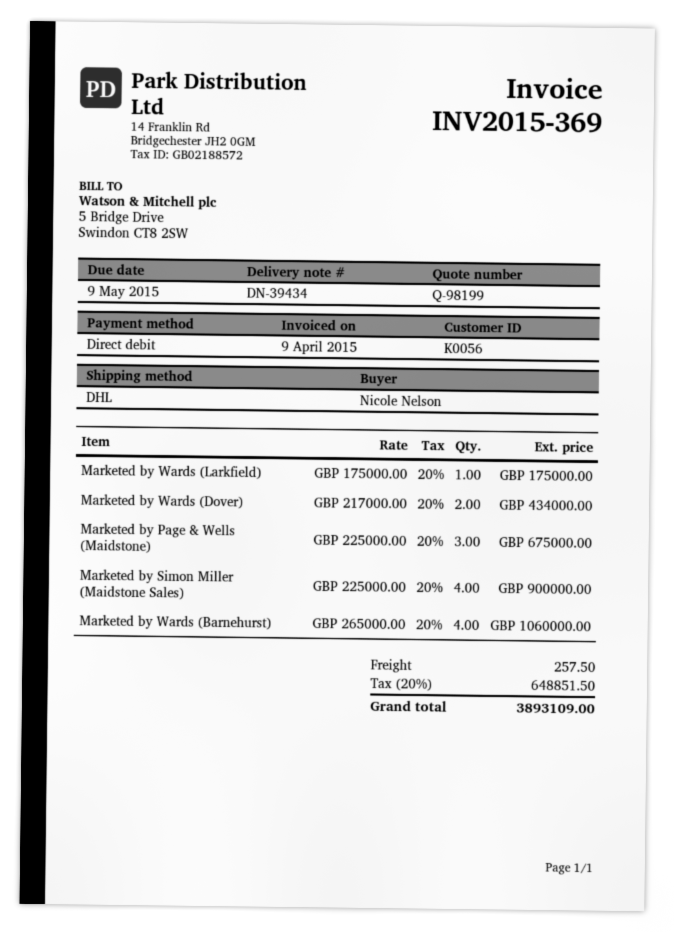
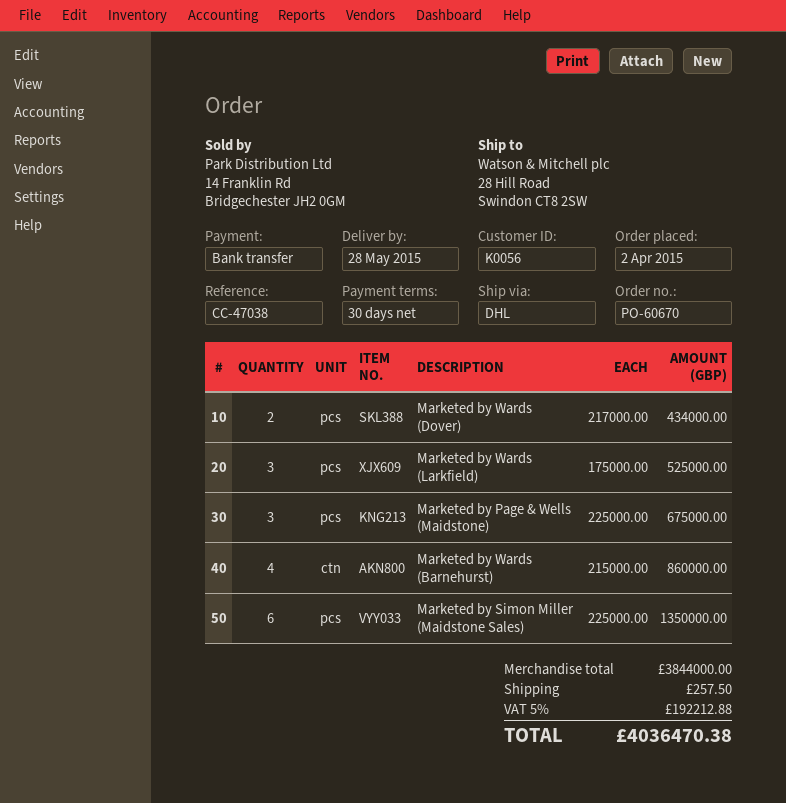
payment method: direct debit -> bank transfer
Marketed by Wards (Larkfield): 1 x 175000.00 = 175000.00 -> 3 x 175000.00 = 525000.00
Marketed by Simon Miller (Maidstone Sales): 4 x 225000.00 = 900000.00 -> 6 x 225000.00 = 1350000.00
Marketed by Wards (Barnehurst): 4 x 265000.00 = 1060000.00 -> 4 x 215000.00 = 860000.00
tax: 20% = 648851.50 -> 5% = 192212.88
total: 3893109.00 -> 4036470.38

